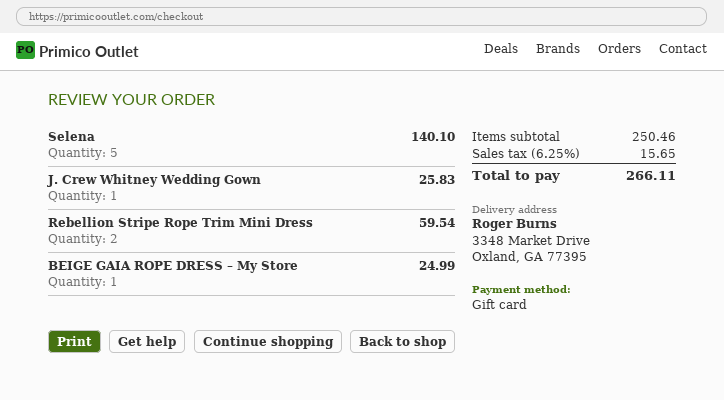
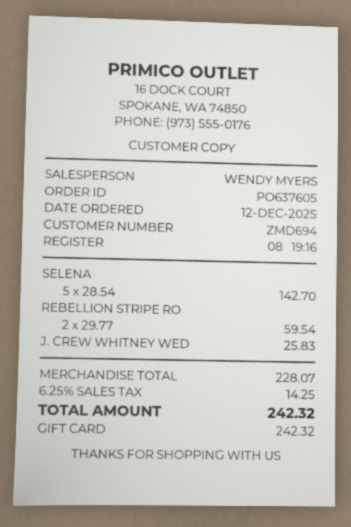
Selena: 5 for 140.10 -> 5 for 142.70
BEIGE GAIA ROPE DRESS – My Store: 1 for 24.99 -> none
subtotal: 250.46 -> 228.07
tax: 6.25% = 15.65 -> 6.25% = 14.25
total: 266.11 -> 242.32

